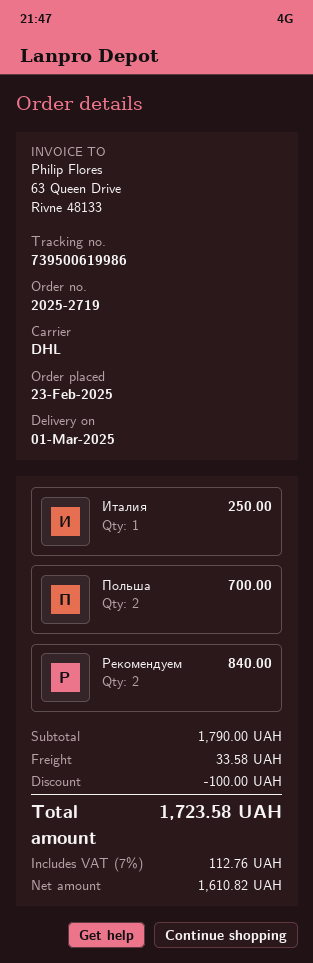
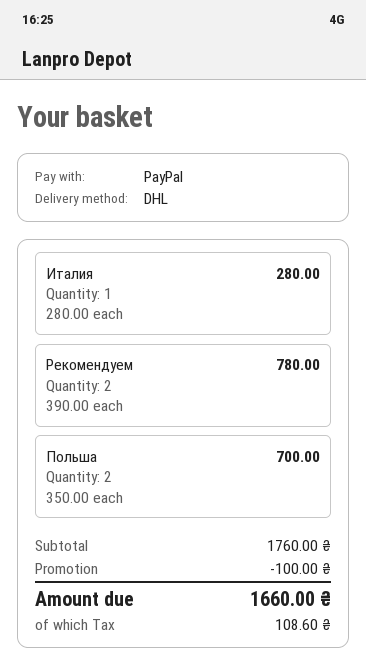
Италия: 1 for 250.00 -> 1 for 280.00
Рекомендуем: 2 for 840.00 -> 2 for 780.00
subtotal: 1790.00 -> 1760.00
shipping: 33.58 -> none
tax: 112.76 -> 108.60
total: 1723.58 -> 1660.00

